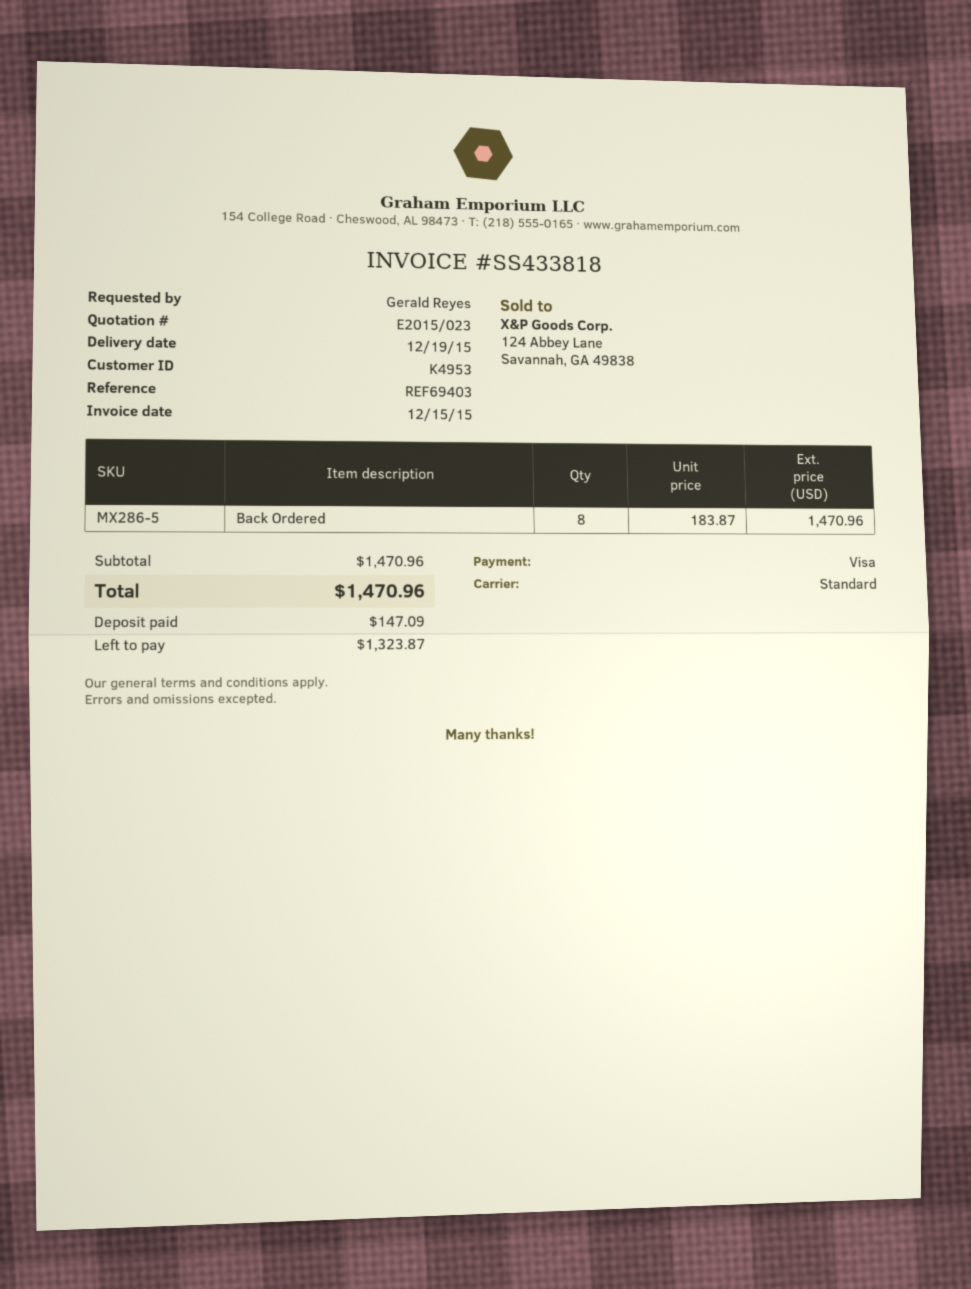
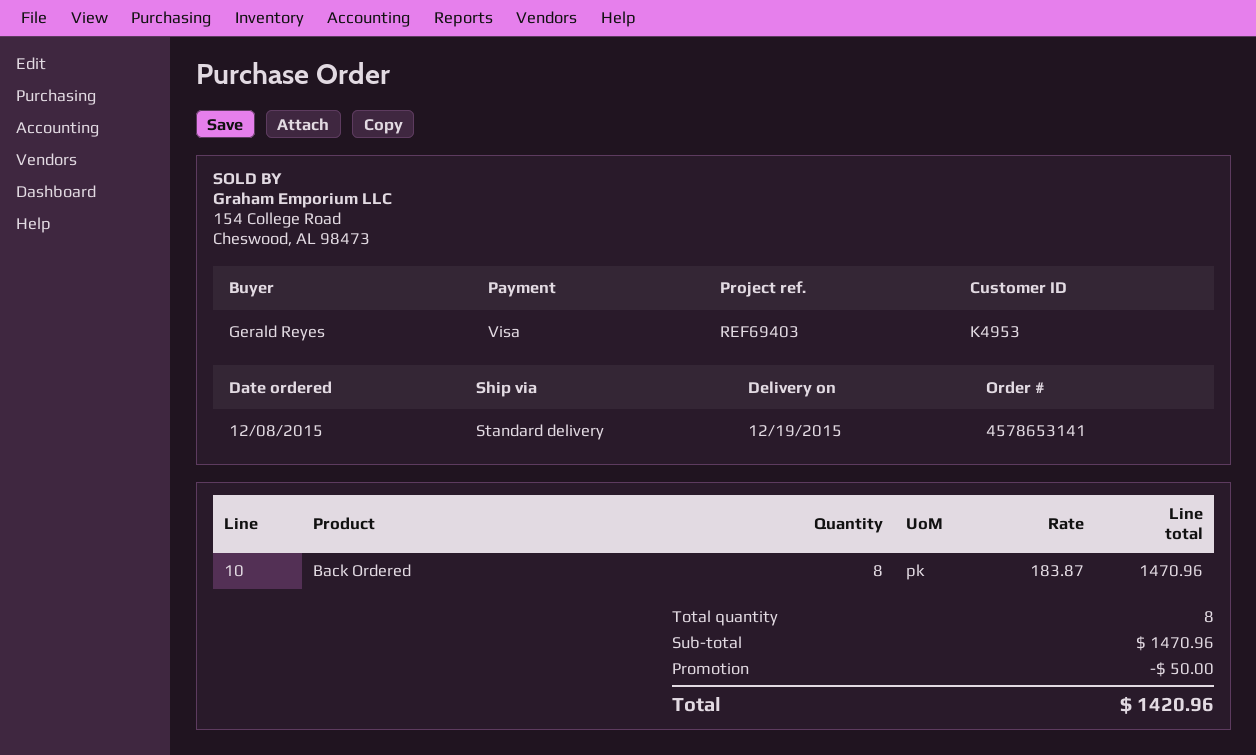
discount: none -> 50.00
total: 1470.96 -> 1420.96

